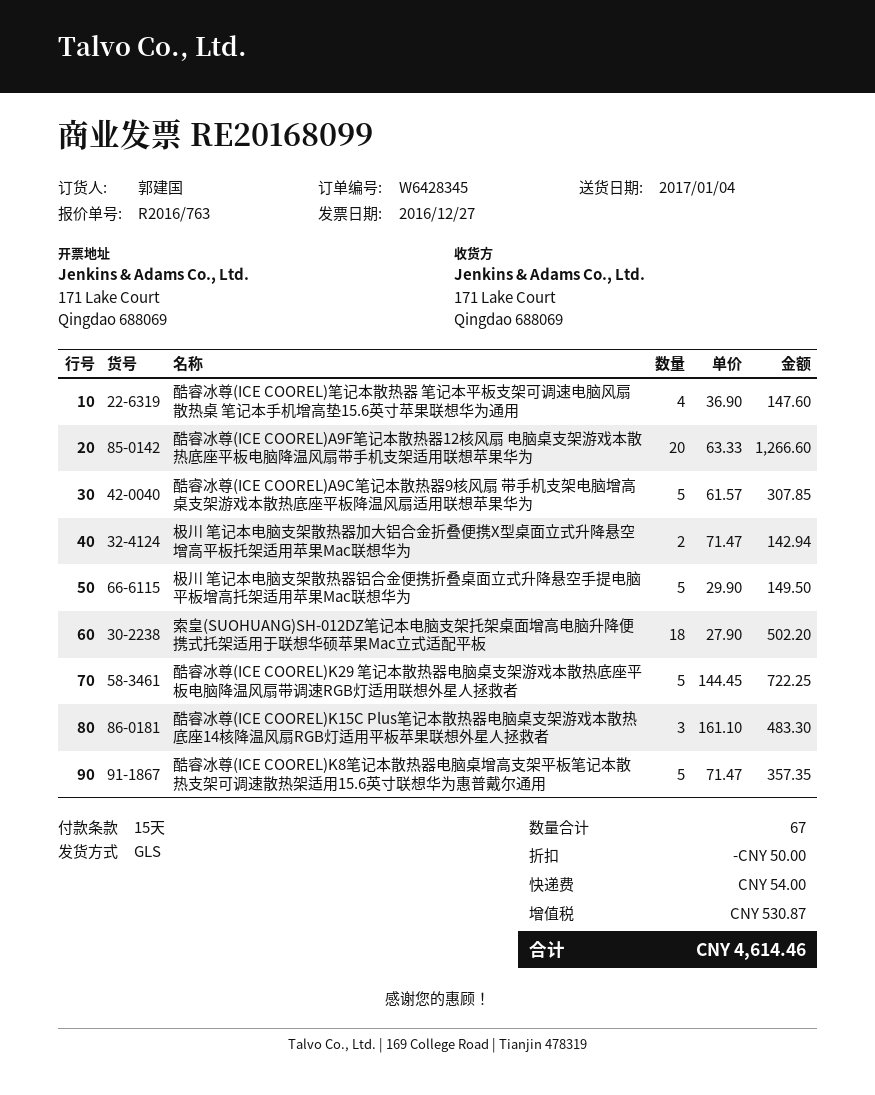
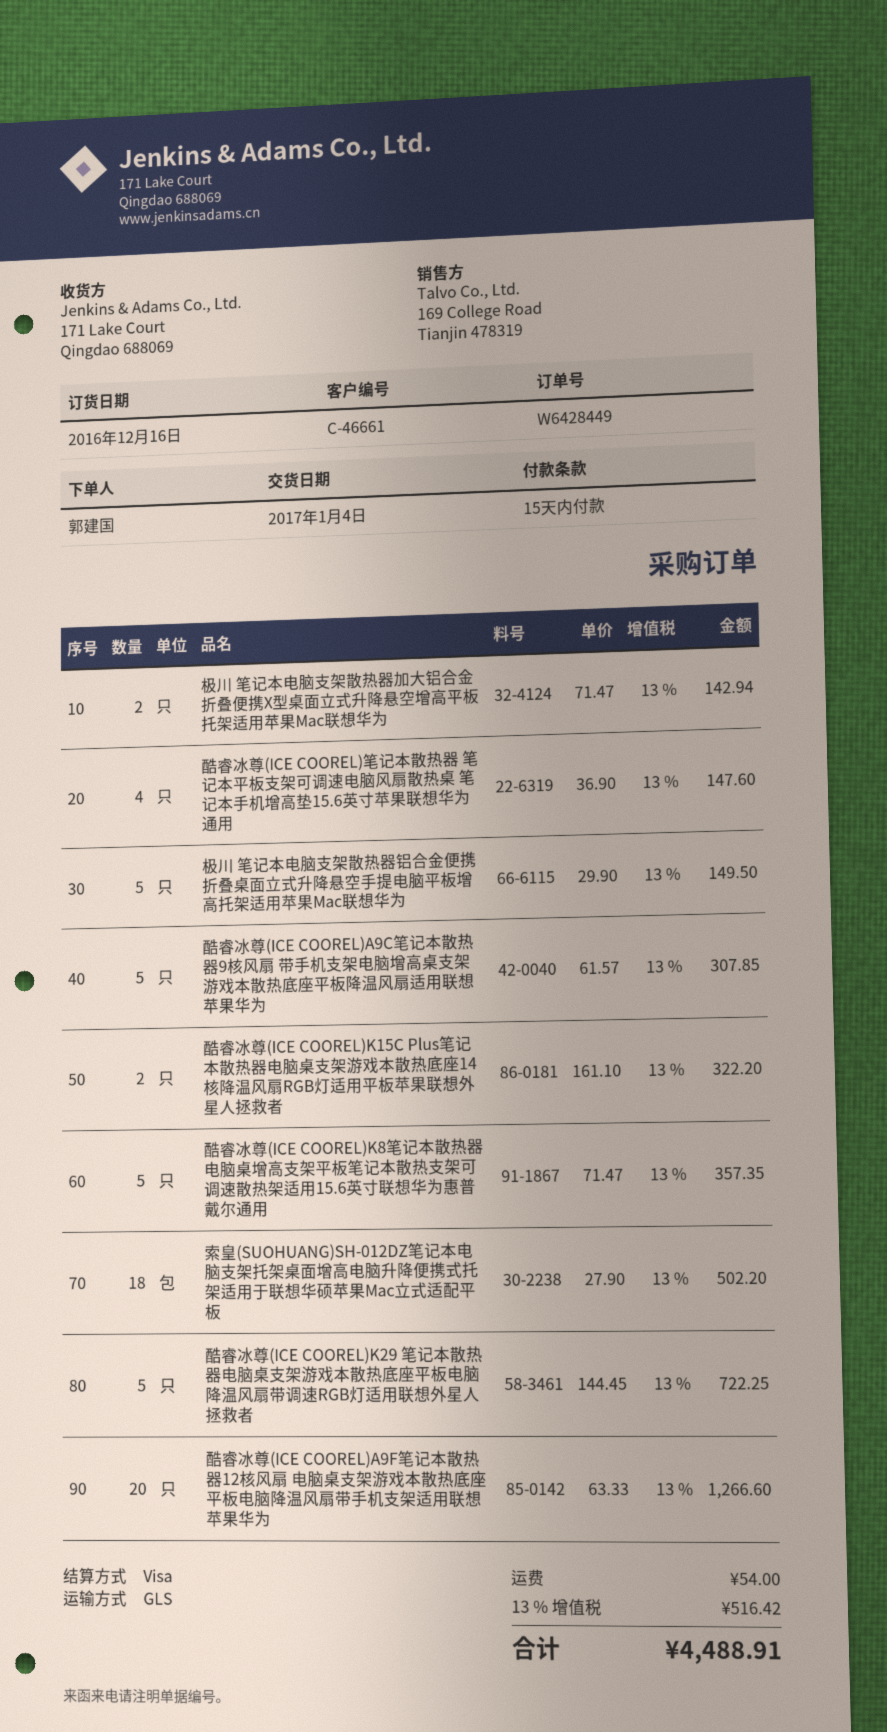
order number: W6428345 -> W6428449
酷睿冰尊(ICE COOREL)K15C Plus笔记本散热器电脑桌支架游戏本散热底座14核降温风扇RGB灯适用平板苹果联想外星人拯救者: 3 x 161.10 = 483.30 -> 2 x 161.10 = 322.20
discount: 50.00 -> none
tax: 530.87 -> 516.42
total: 4614.46 -> 4488.91

